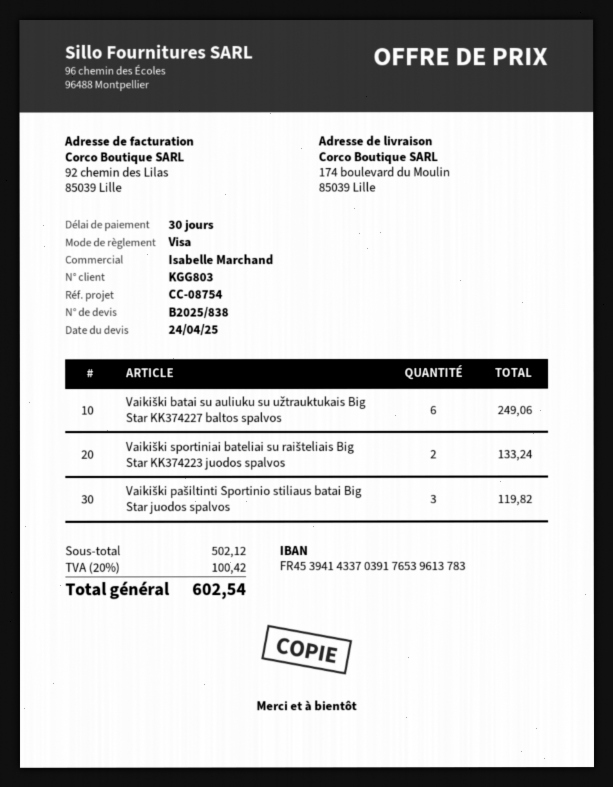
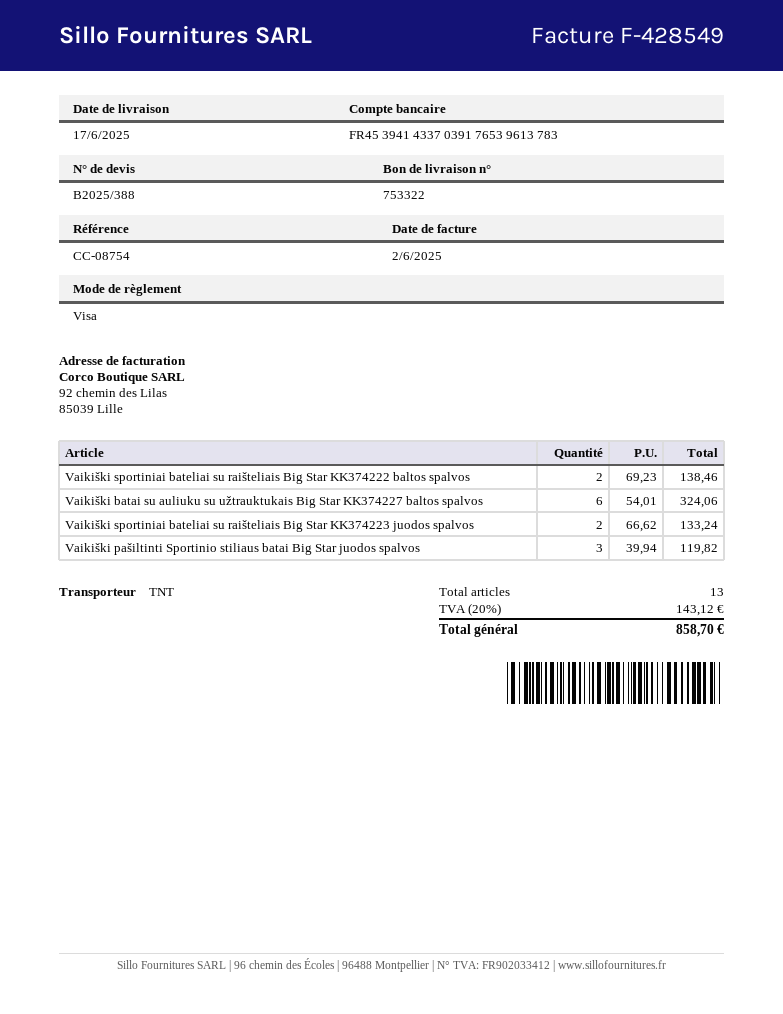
quote number: B2025/838 -> B2025/388
Vaikiški batai su auliuku su užtrauktukais Big Star KK374227 baltos spalvos: 6 for 249.06 -> 6 for 324.06
Vaikiški sportiniai bateliai su raišteliais Big Star KK374222 baltos spalvos: none -> 2 for 138.46
tax: 20% = 100.42 -> 20% = 143.12
total: 602.54 -> 858.70

